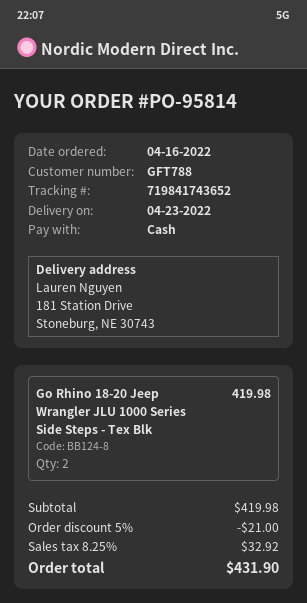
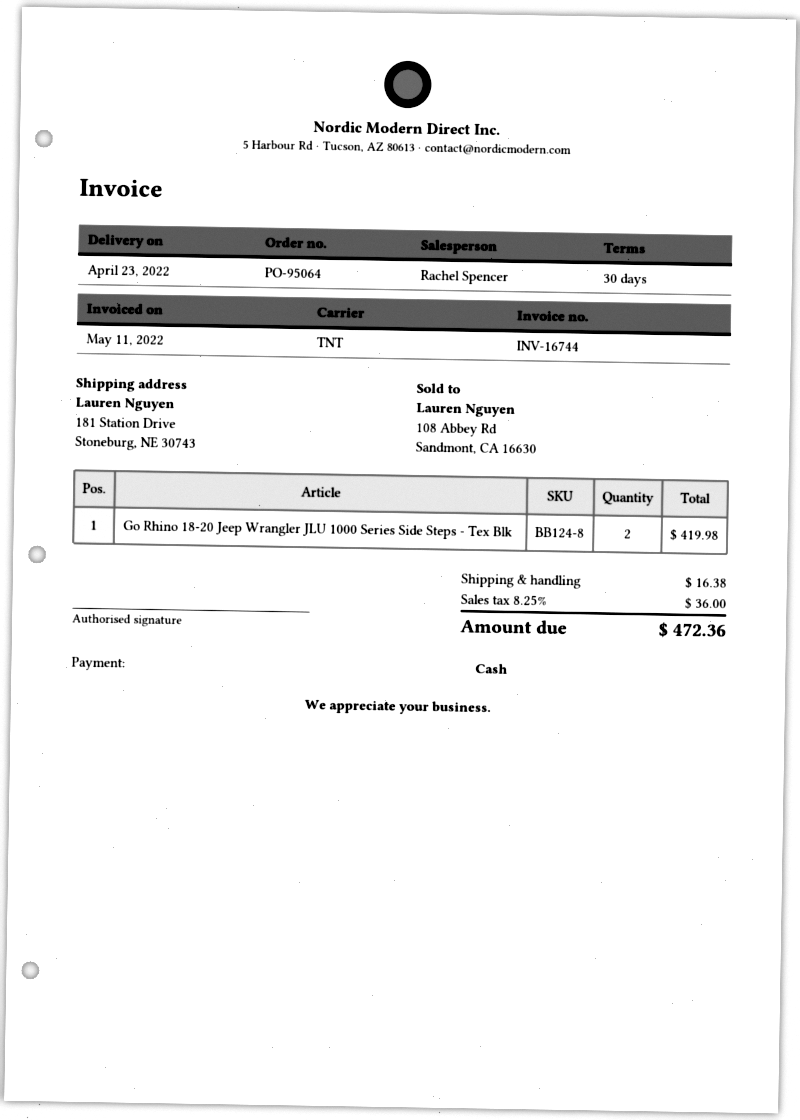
order number: PO-95814 -> PO-95064
discount: 5% = 21.00 -> none
shipping: none -> 16.38
tax: 8.25% = 32.92 -> 8.25% = 36.00
total: 431.90 -> 472.36

